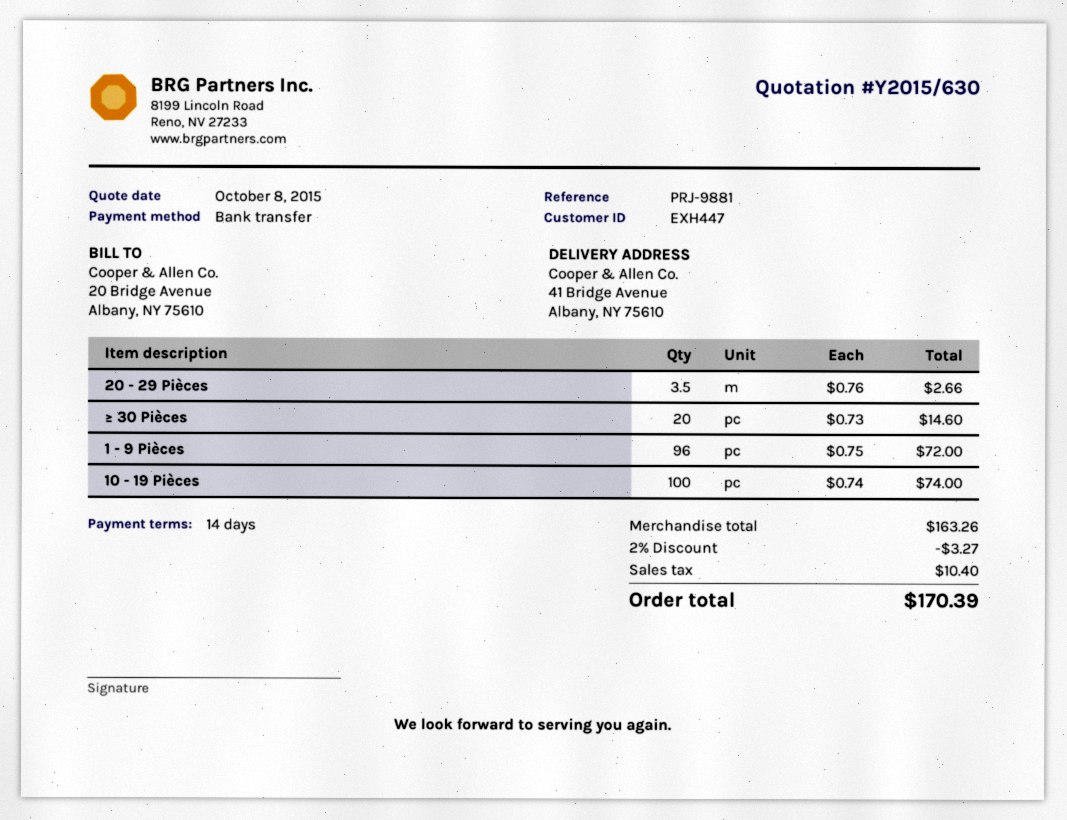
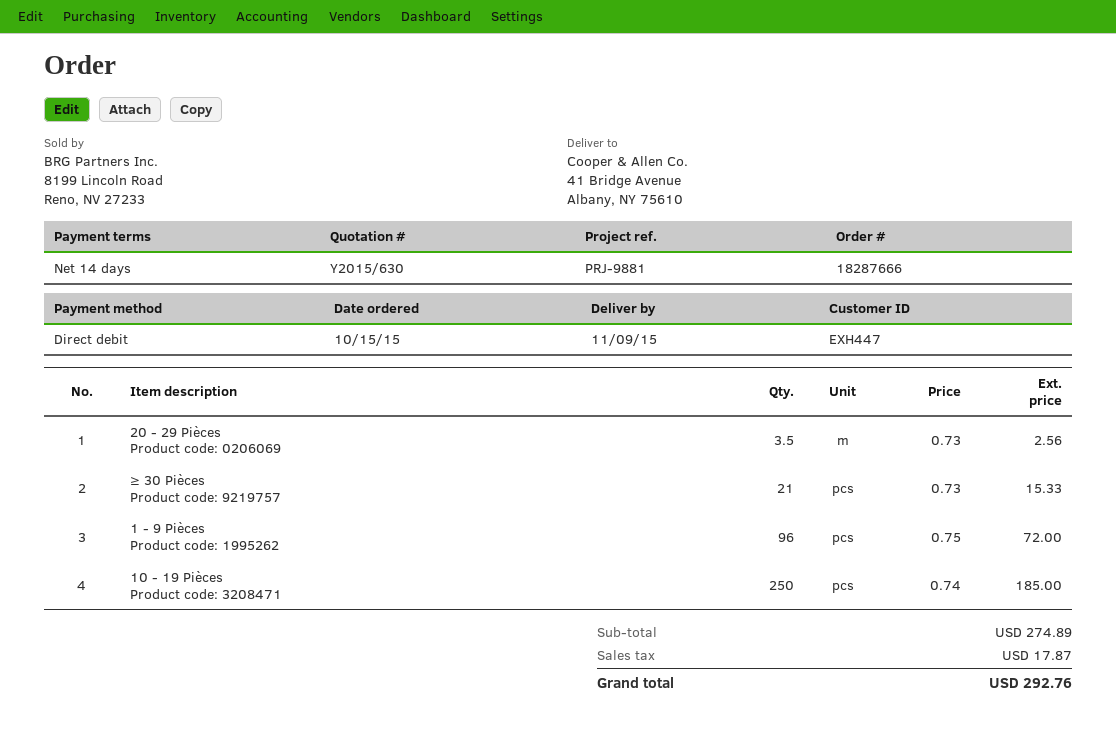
payment method: bank transfer -> direct debit
20 - 29 Pièces: 3.5 x 0.76 = 2.66 -> 3.5 x 0.73 = 2.56
≥ 30 Pièces: 20 x 0.73 = 14.60 -> 21 x 0.73 = 15.33
10 - 19 Pièces: 100 x 0.74 = 74.00 -> 250 x 0.74 = 185.00
subtotal: 163.26 -> 274.89
discount: 2% = 3.27 -> none
tax: 10.40 -> 17.87
total: 170.39 -> 292.76

